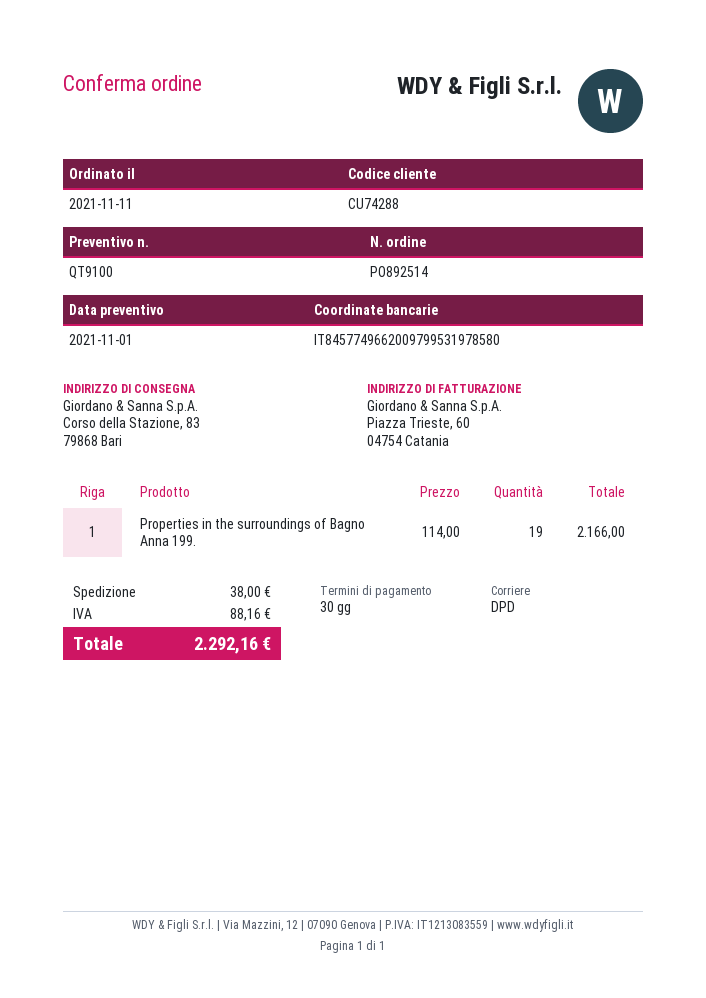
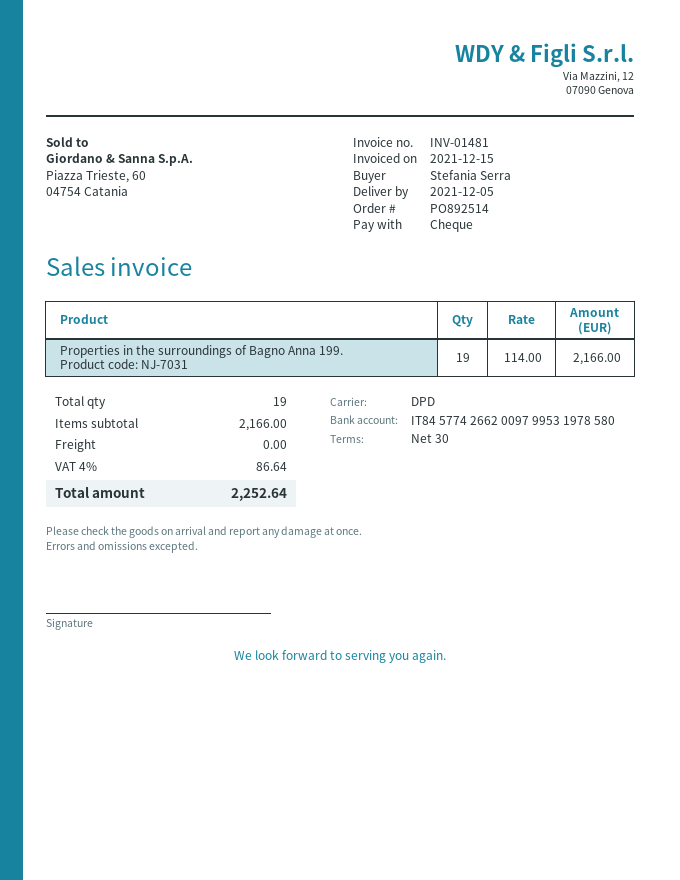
bank account: IT8457749662009799531978580 -> IT8457742662009799531978580
shipping: 38.00 -> 0.00
tax: 88.16 -> 86.64
total: 2292.16 -> 2252.64

